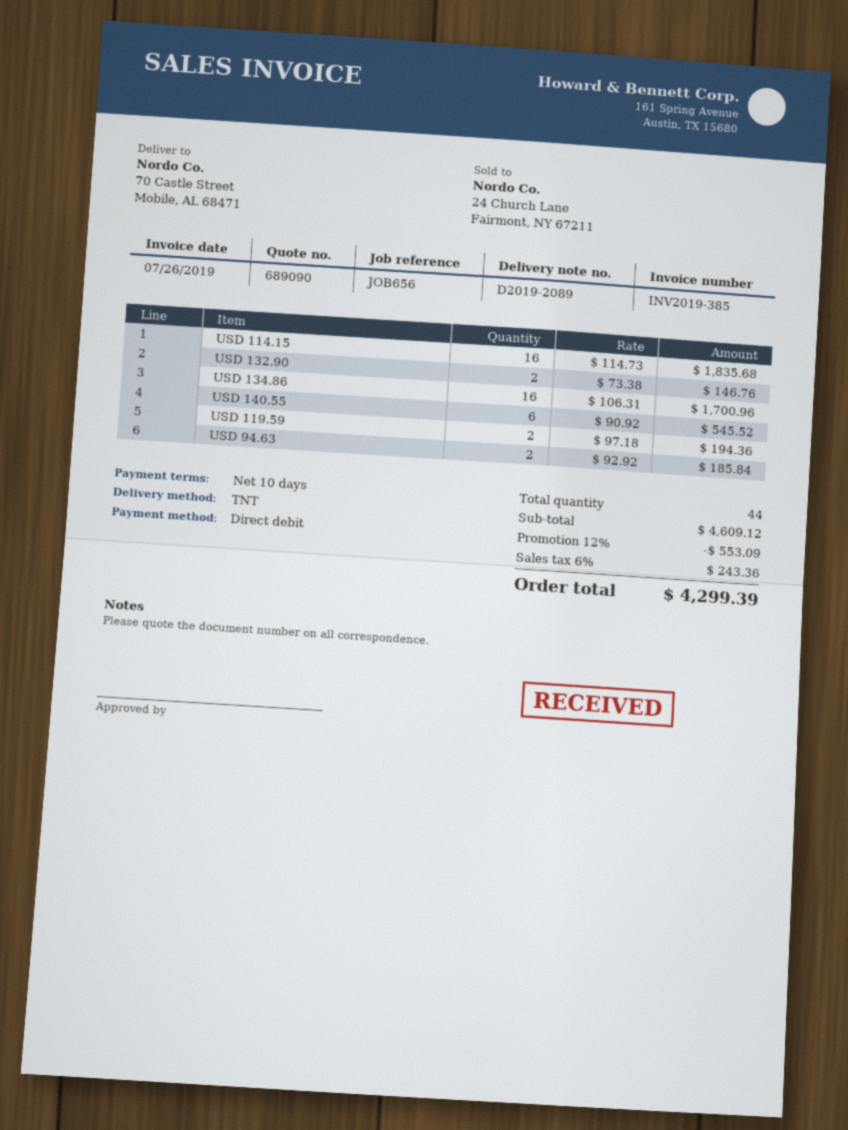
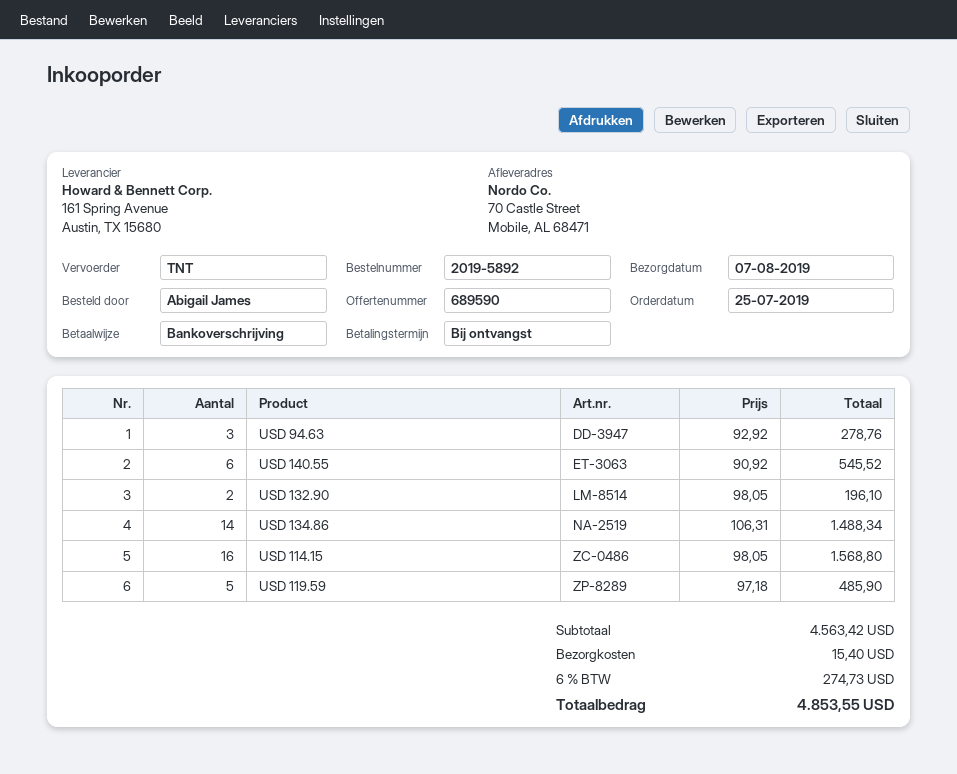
quote number: 689090 -> 689590
payment terms: 10 days -> on receipt
payment method: direct debit -> bank transfer
USD 114.15: 16 x 114.73 = 1835.68 -> 16 x 98.05 = 1568.80
USD 132.90: 2 x 73.38 = 146.76 -> 2 x 98.05 = 196.10
USD 134.86: 16 x 106.31 = 1700.96 -> 14 x 106.31 = 1488.34
USD 119.59: 2 x 97.18 = 194.36 -> 5 x 97.18 = 485.90
USD 94.63: 2 x 92.92 = 185.84 -> 3 x 92.92 = 278.76
subtotal: 4609.12 -> 4563.42
discount: 12% = 553.09 -> none
shipping: none -> 15.40
tax: 6% = 243.36 -> 6% = 274.73
total: 4299.39 -> 4853.55

